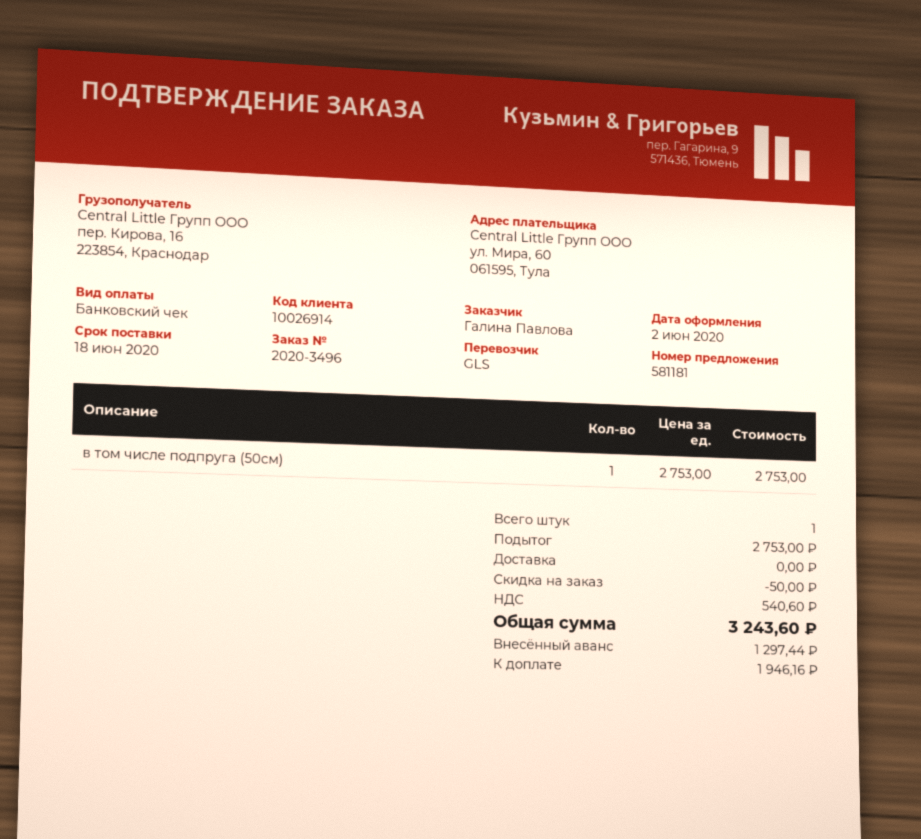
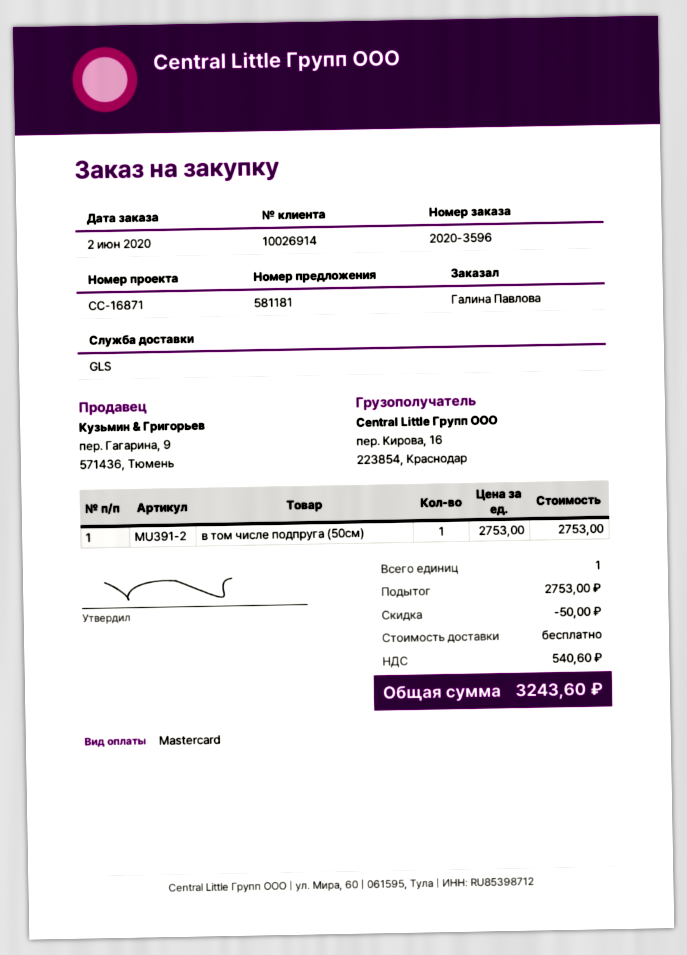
order number: 2020-3496 -> 2020-3596
payment method: cheque -> Mastercard

